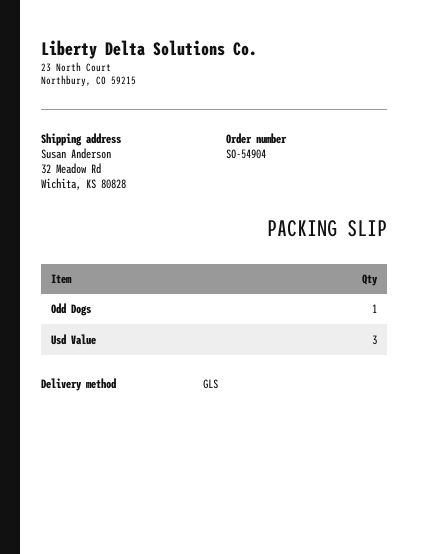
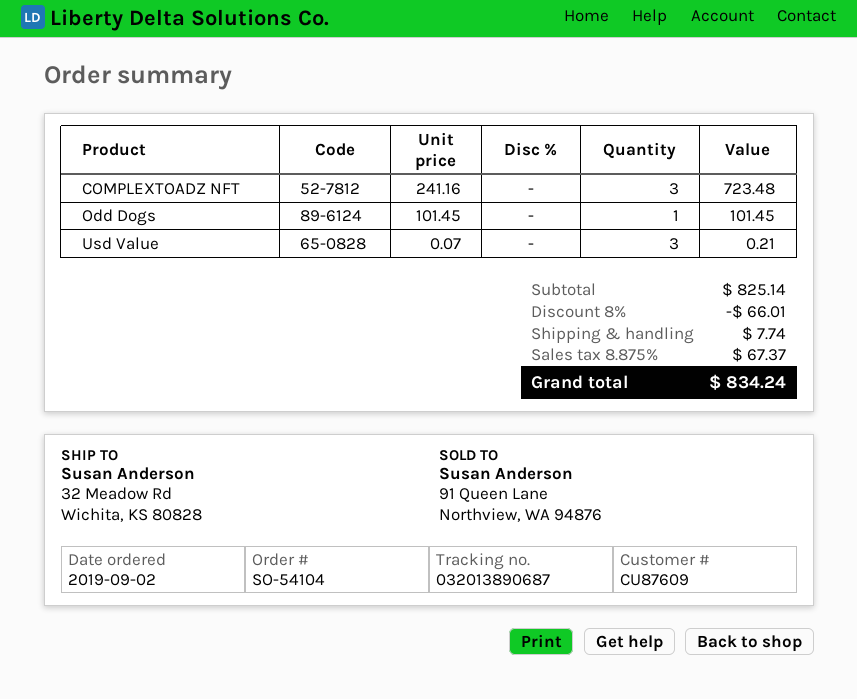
order number: SO-54904 -> SO-54104
COMPLEXTOADZ NFT: none -> 3

